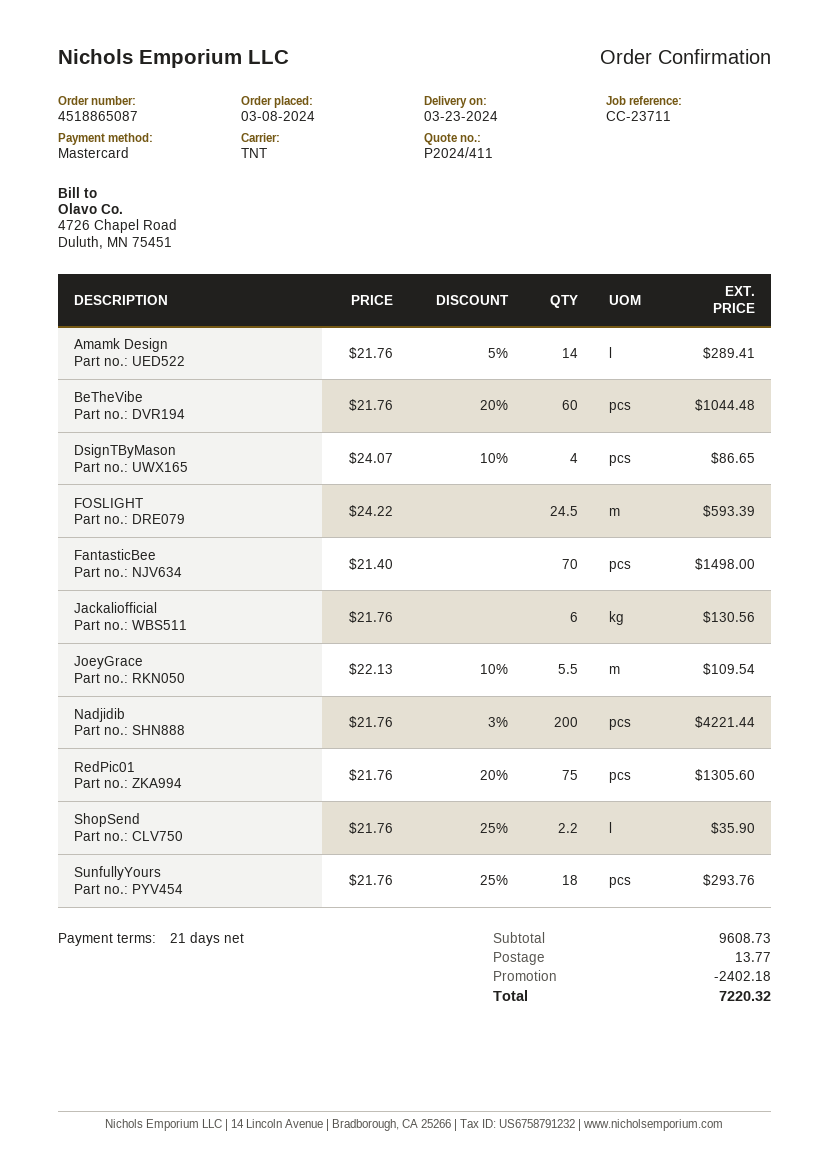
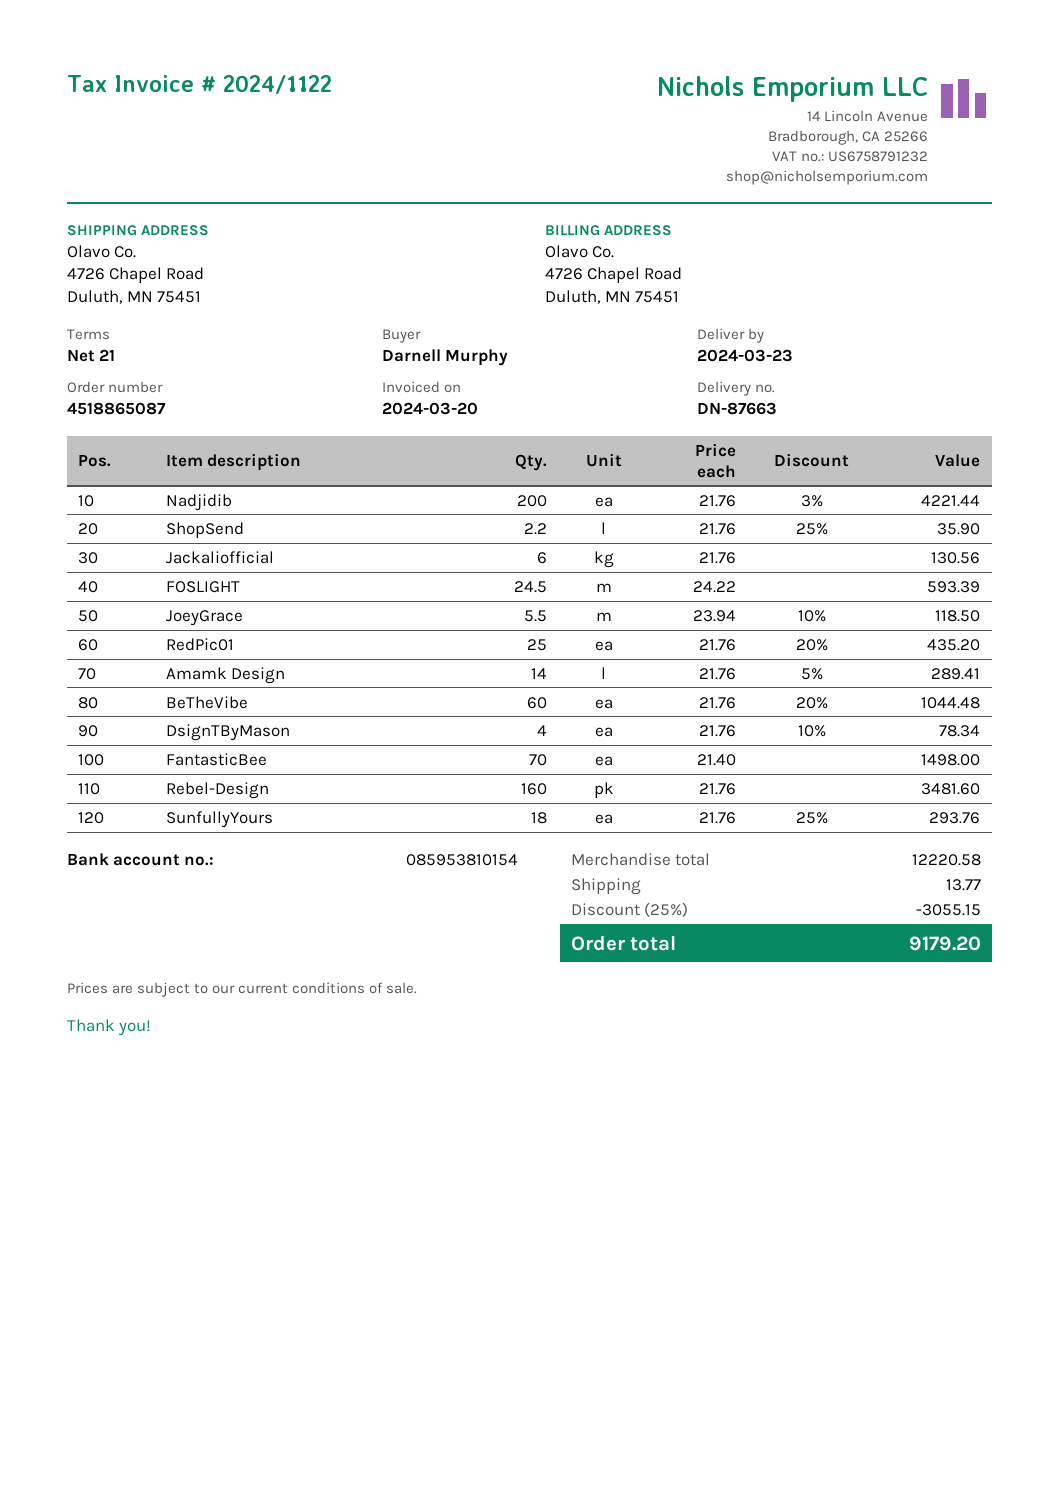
DsignTByMason: 4 x 24.07 - 10% = 86.65 -> 4 x 21.76 - 10% = 78.34
JoeyGrace: 5.5 x 22.13 - 10% = 109.54 -> 5.5 x 23.94 - 10% = 118.50
RedPic01: 75 x 21.76 - 20% = 1305.60 -> 25 x 21.76 - 20% = 435.20
Rebel-Design: none -> 160 x 21.76 = 3481.60
subtotal: 9608.73 -> 12220.58
discount: 2402.18 -> 3055.15
total: 7220.32 -> 9179.20

